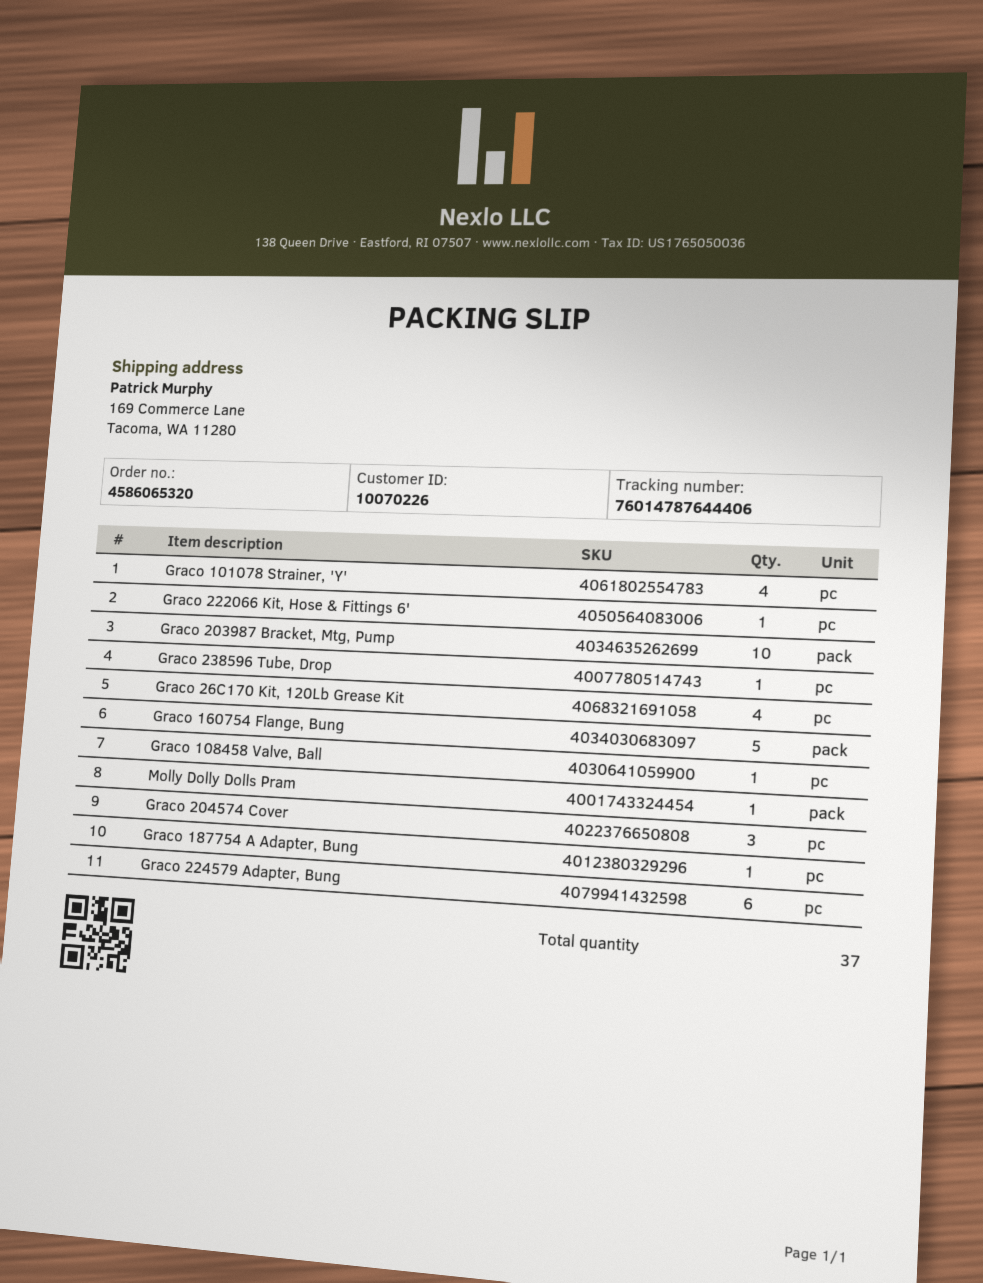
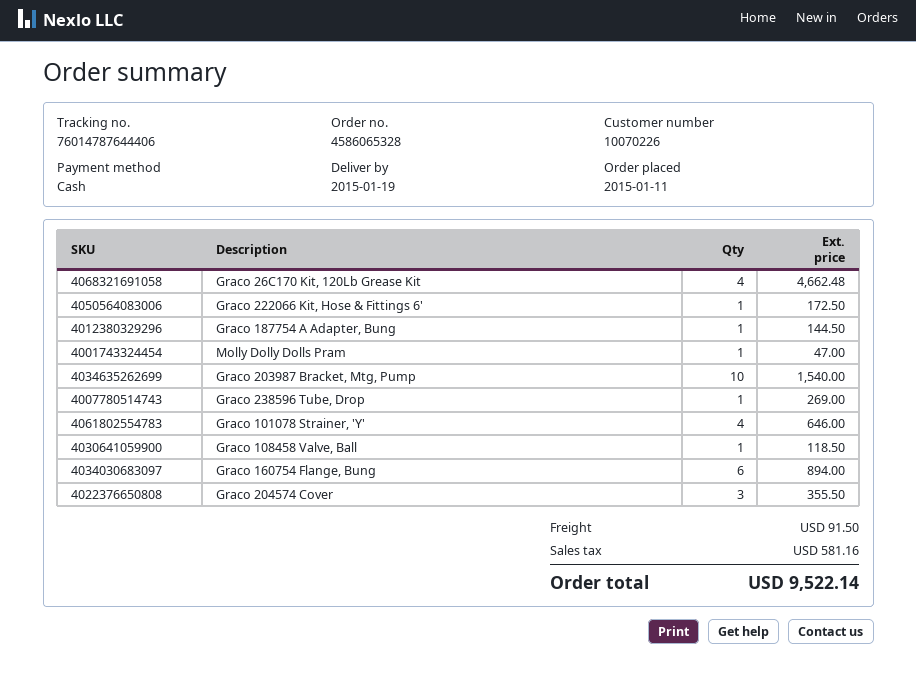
order number: 4586065320 -> 4586065328
Graco 160754 Flange, Bung: 5 -> 6
Graco 224579 Adapter, Bung: 6 -> none

